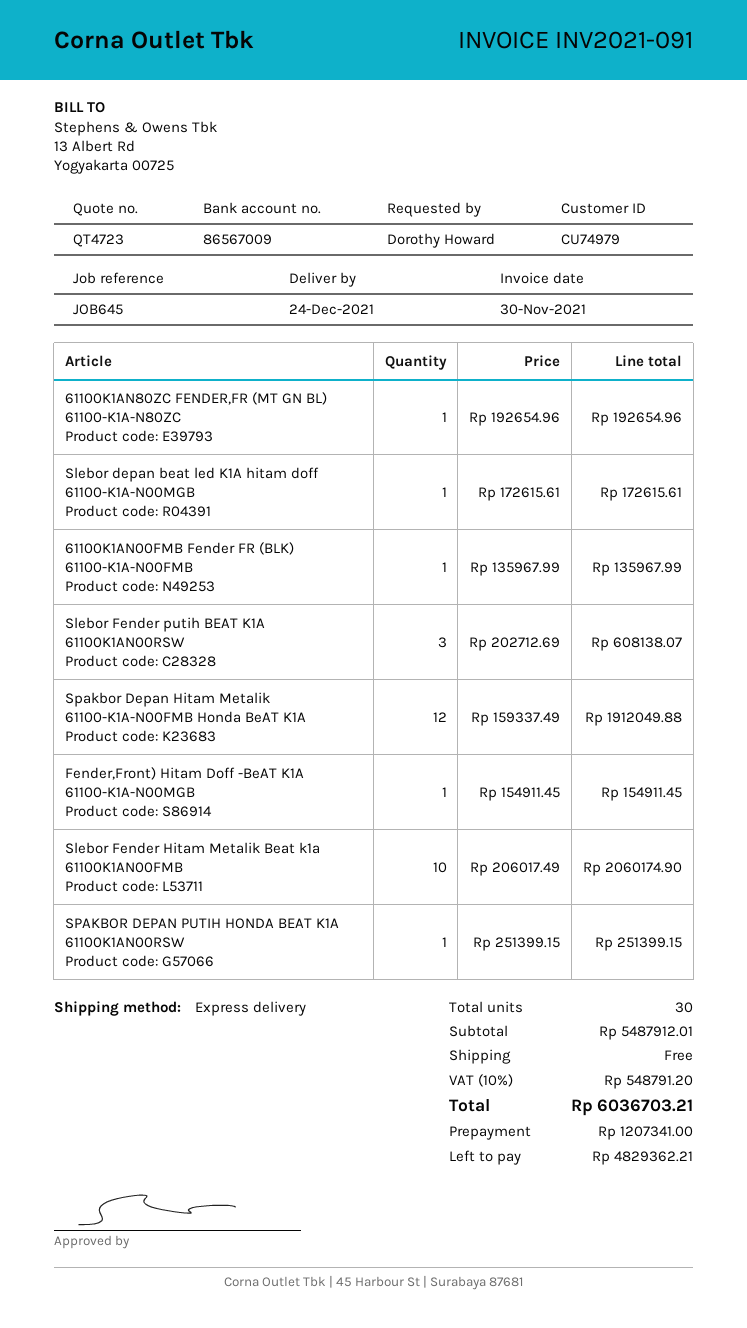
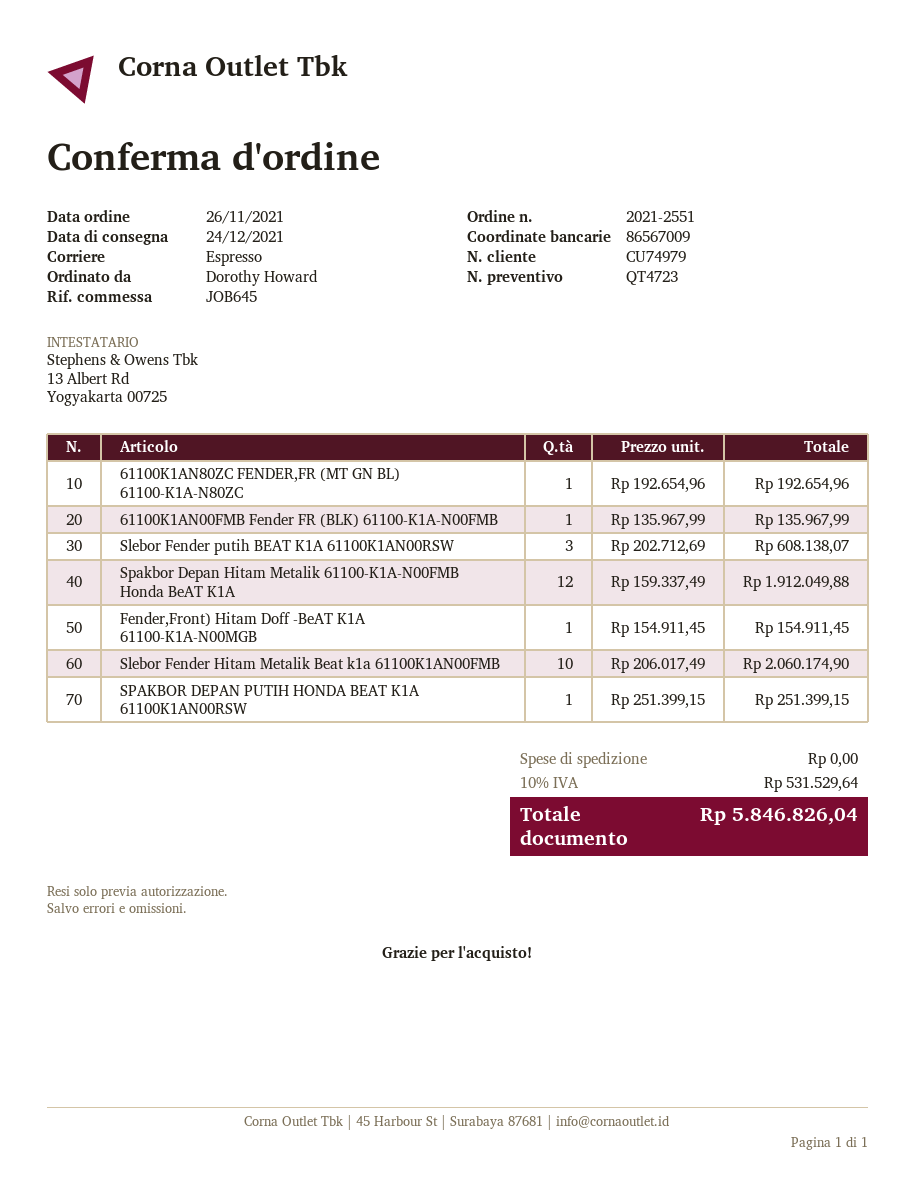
Slebor depan beat led K1A hitam doff 61100-K1A-N00MGB: 1 x 172615.61 = 172615.61 -> none
tax: 10% = 548791.20 -> 10% = 531529.64
total: 6036703.21 -> 5846826.04

